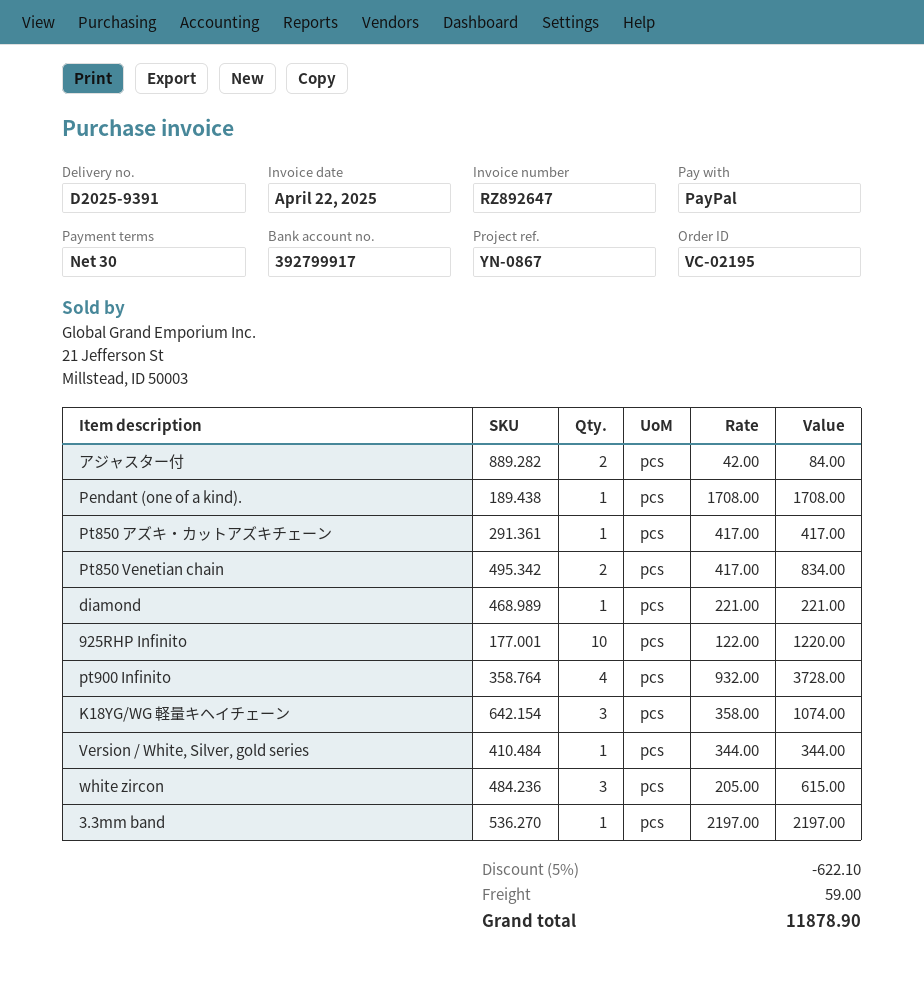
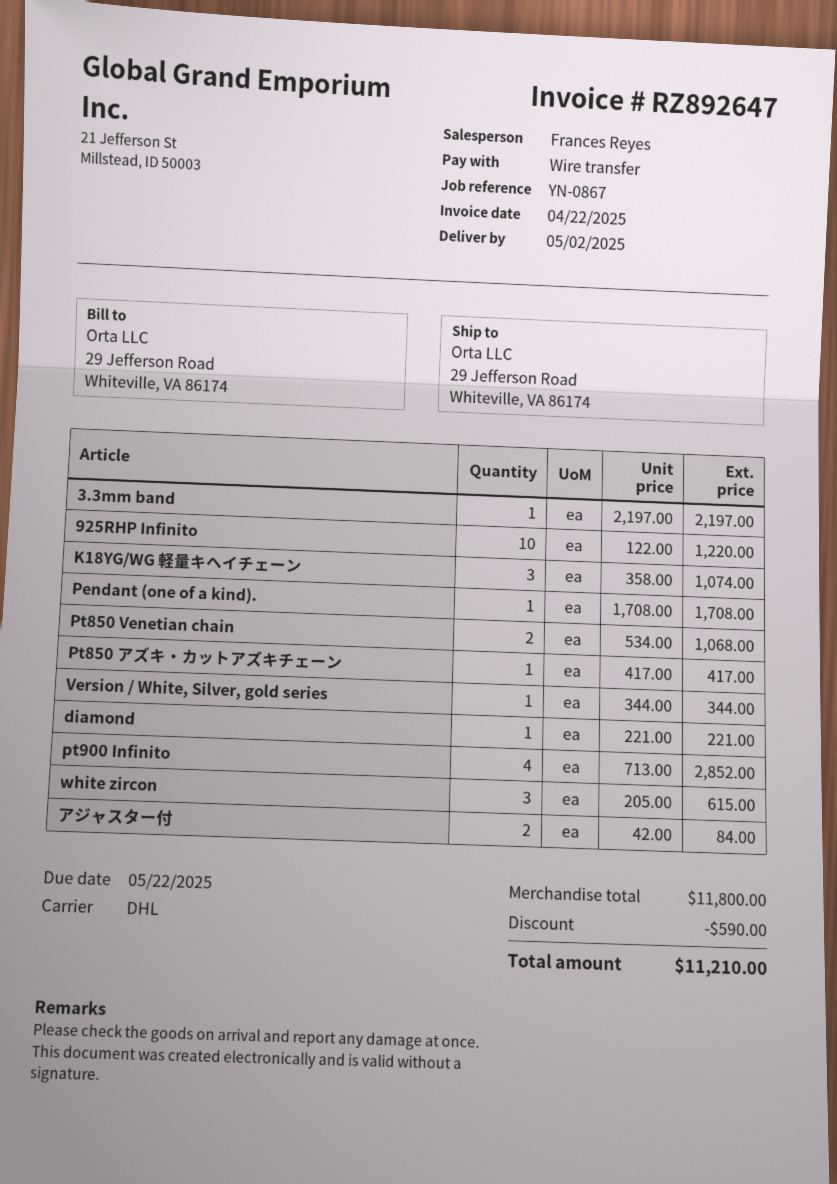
payment method: PayPal -> bank transfer
Pt850 Venetian chain: 2 x 417.00 = 834.00 -> 2 x 534.00 = 1068.00
pt900 Infinito: 4 x 932.00 = 3728.00 -> 4 x 713.00 = 2852.00
discount: 622.10 -> 590.00
shipping: 59.00 -> none
total: 11878.90 -> 11210.00

